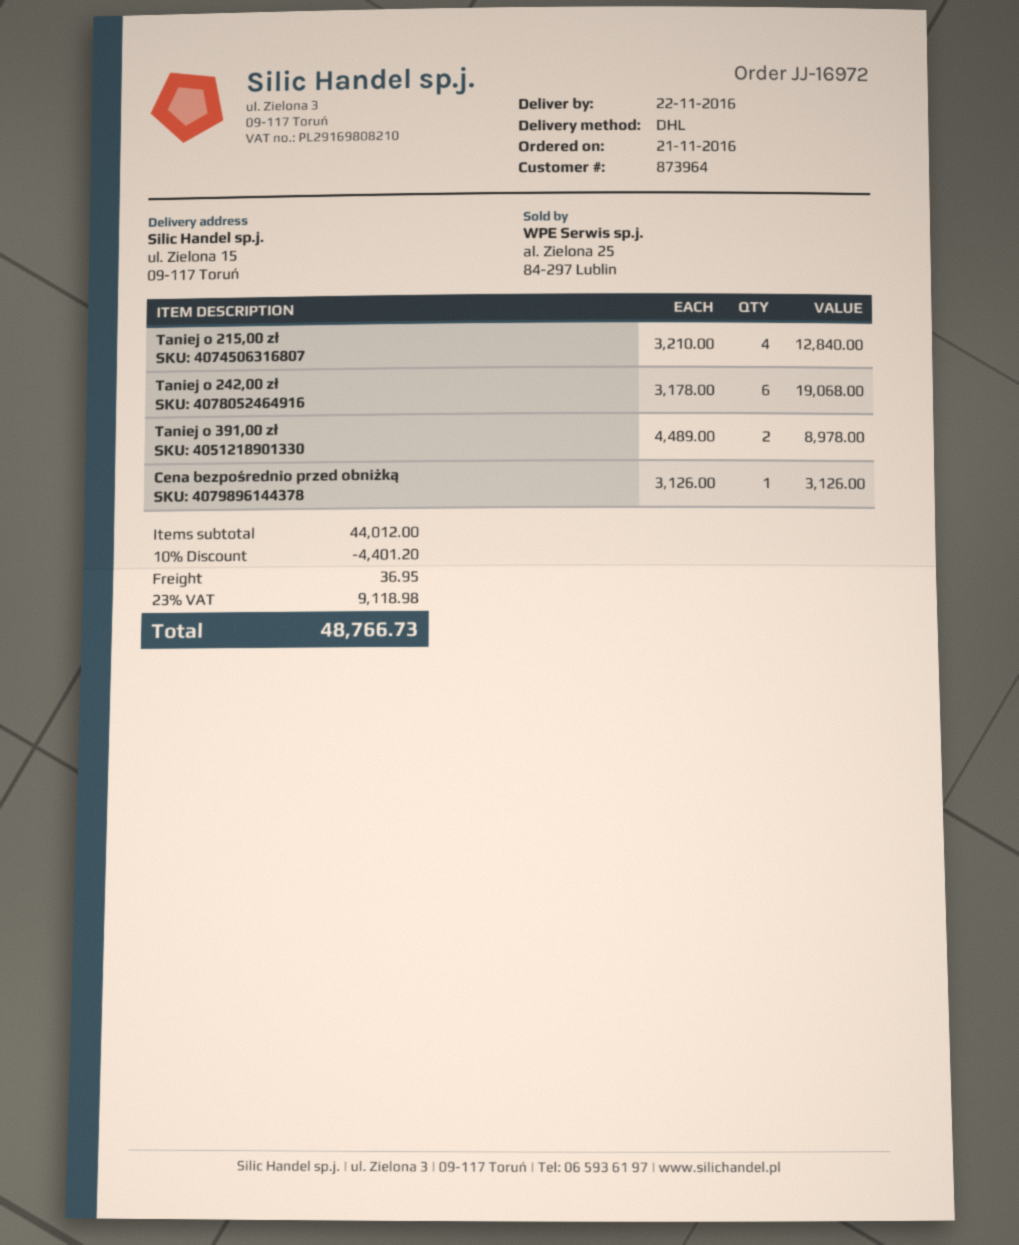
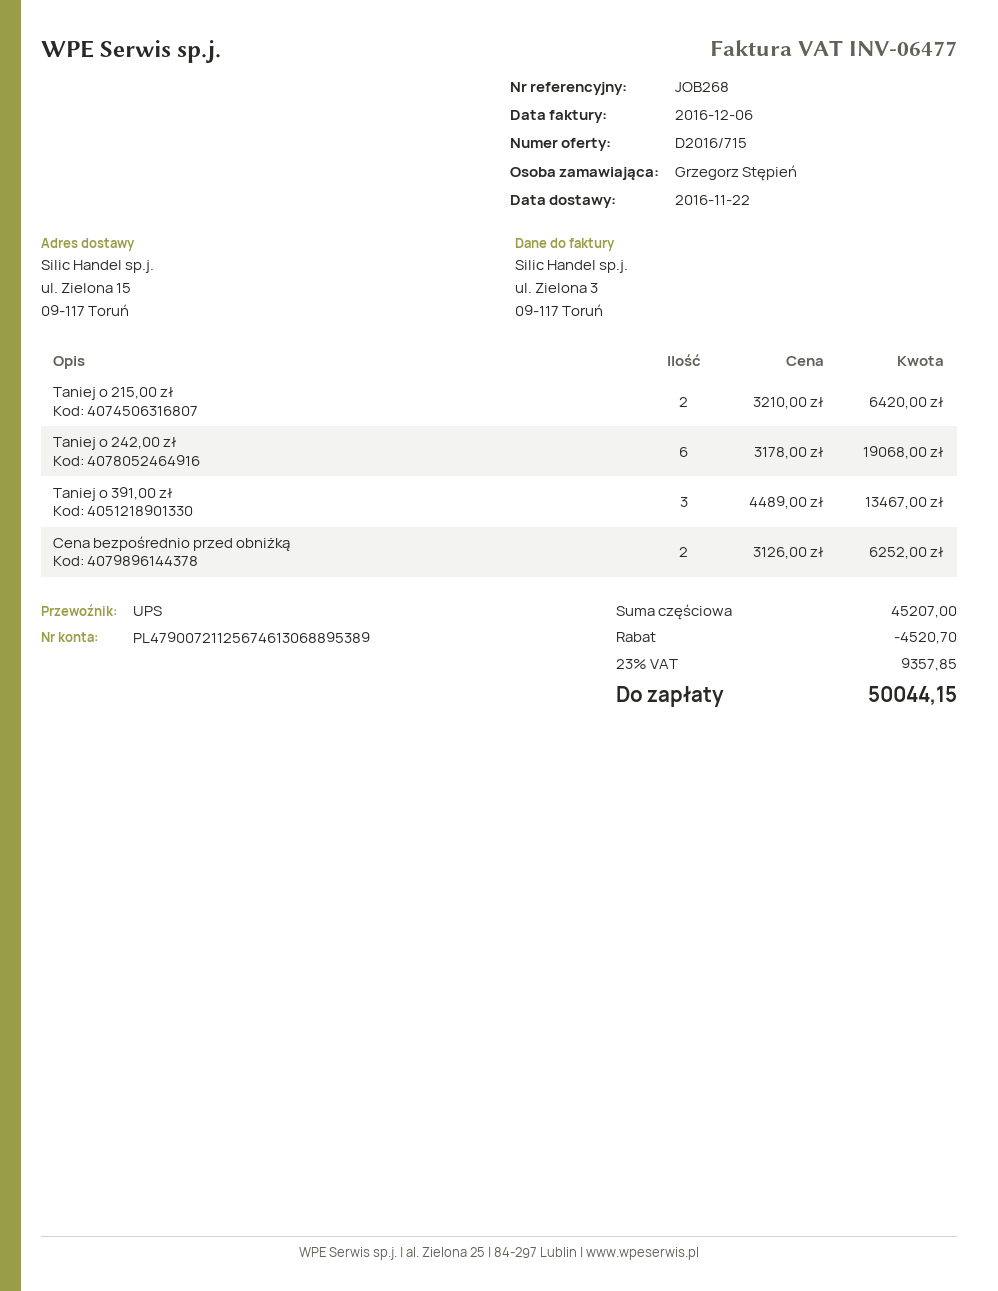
shipping method: DHL -> UPS
Taniej o 215,00 zł: 4 x 3210.00 = 12840.00 -> 2 x 3210.00 = 6420.00
Taniej o 391,00 zł: 2 x 4489.00 = 8978.00 -> 3 x 4489.00 = 13467.00
Cena bezpośrednio przed obniżką: 1 x 3126.00 = 3126.00 -> 2 x 3126.00 = 6252.00
subtotal: 44012.00 -> 45207.00
discount: 4401.20 -> 4520.70
shipping: 36.95 -> none
tax: 23% = 9118.98 -> 23% = 9357.85
total: 48766.73 -> 50044.15

